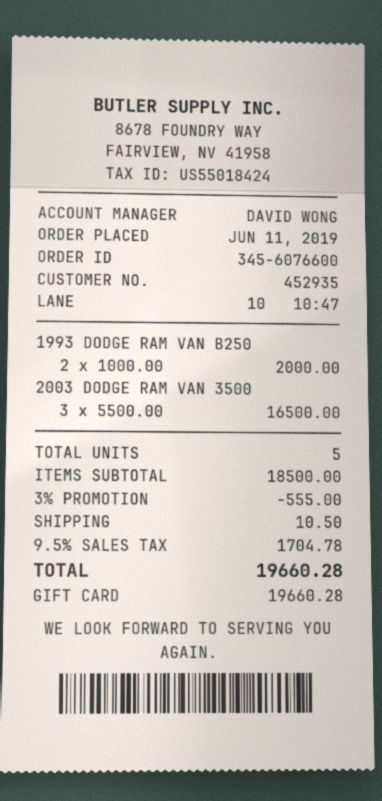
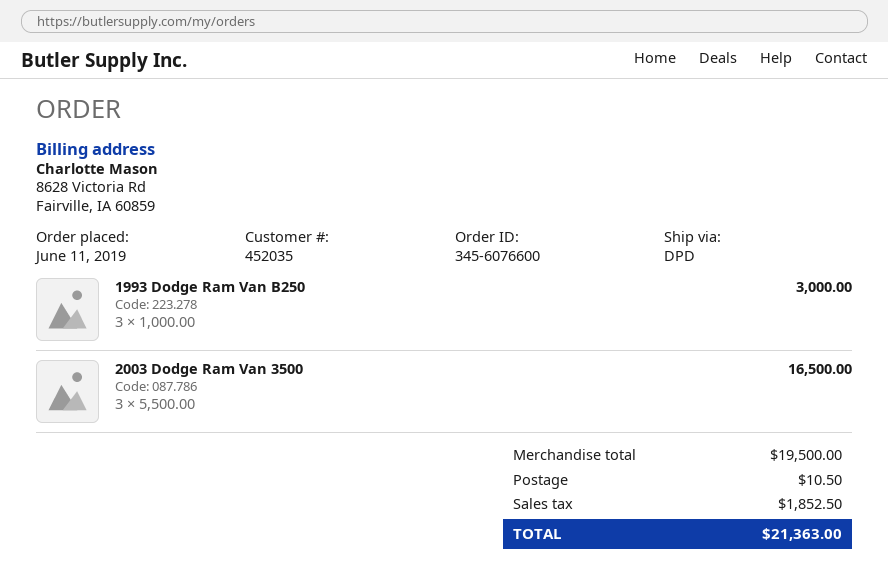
customer number: 452935 -> 452035
1993 DODGE RAM VAN B250: 2 x 1000.00 = 2000.00 -> 3 x 1000.00 = 3000.00
subtotal: 18500.00 -> 19500.00
discount: 3% = 555.00 -> none
tax: 1704.78 -> 1852.50
total: 19660.28 -> 21363.00

